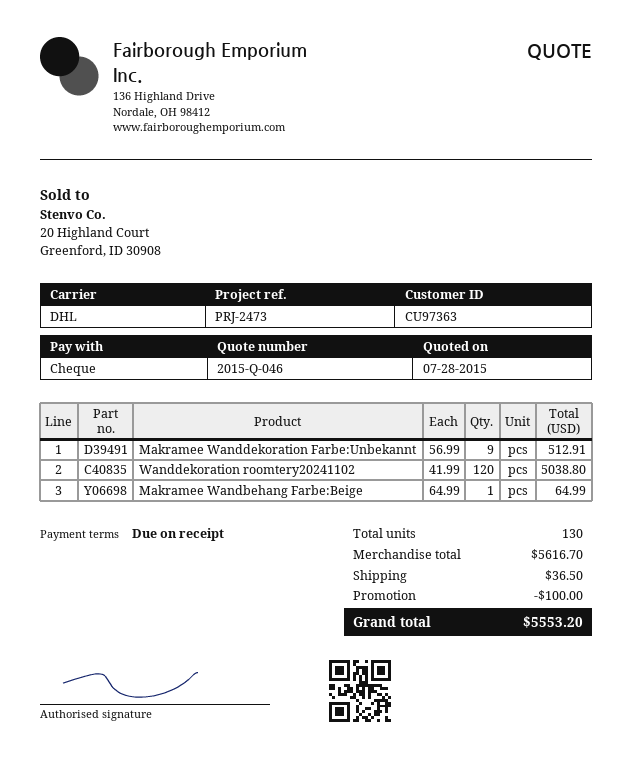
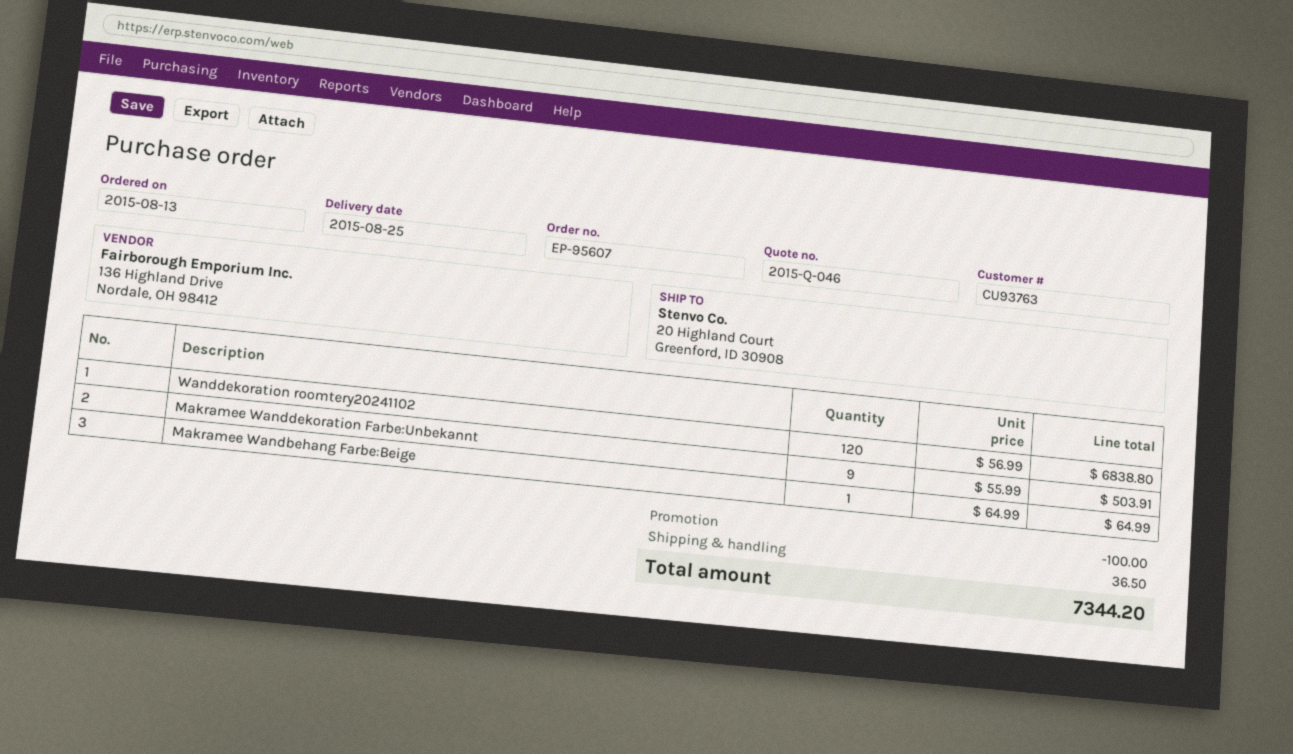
customer number: CU97363 -> CU93763
Makramee Wanddekoration Farbe:Unbekannt: 9 x 56.99 = 512.91 -> 9 x 55.99 = 503.91
Wanddekoration roomtery20241102: 120 x 41.99 = 5038.80 -> 120 x 56.99 = 6838.80
total: 5553.20 -> 7344.20

